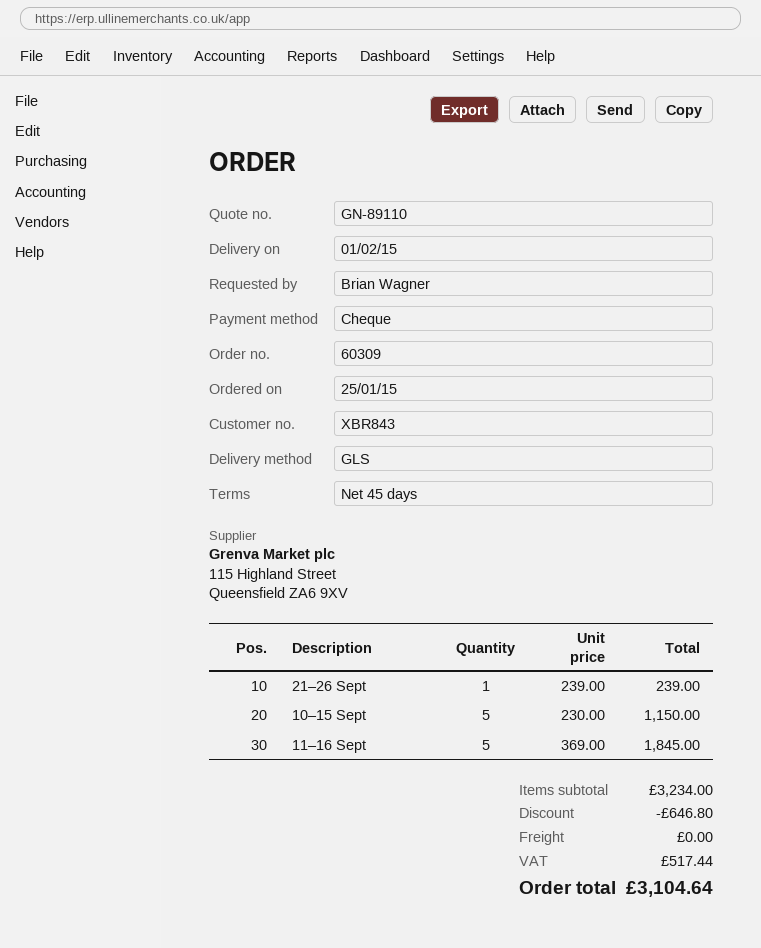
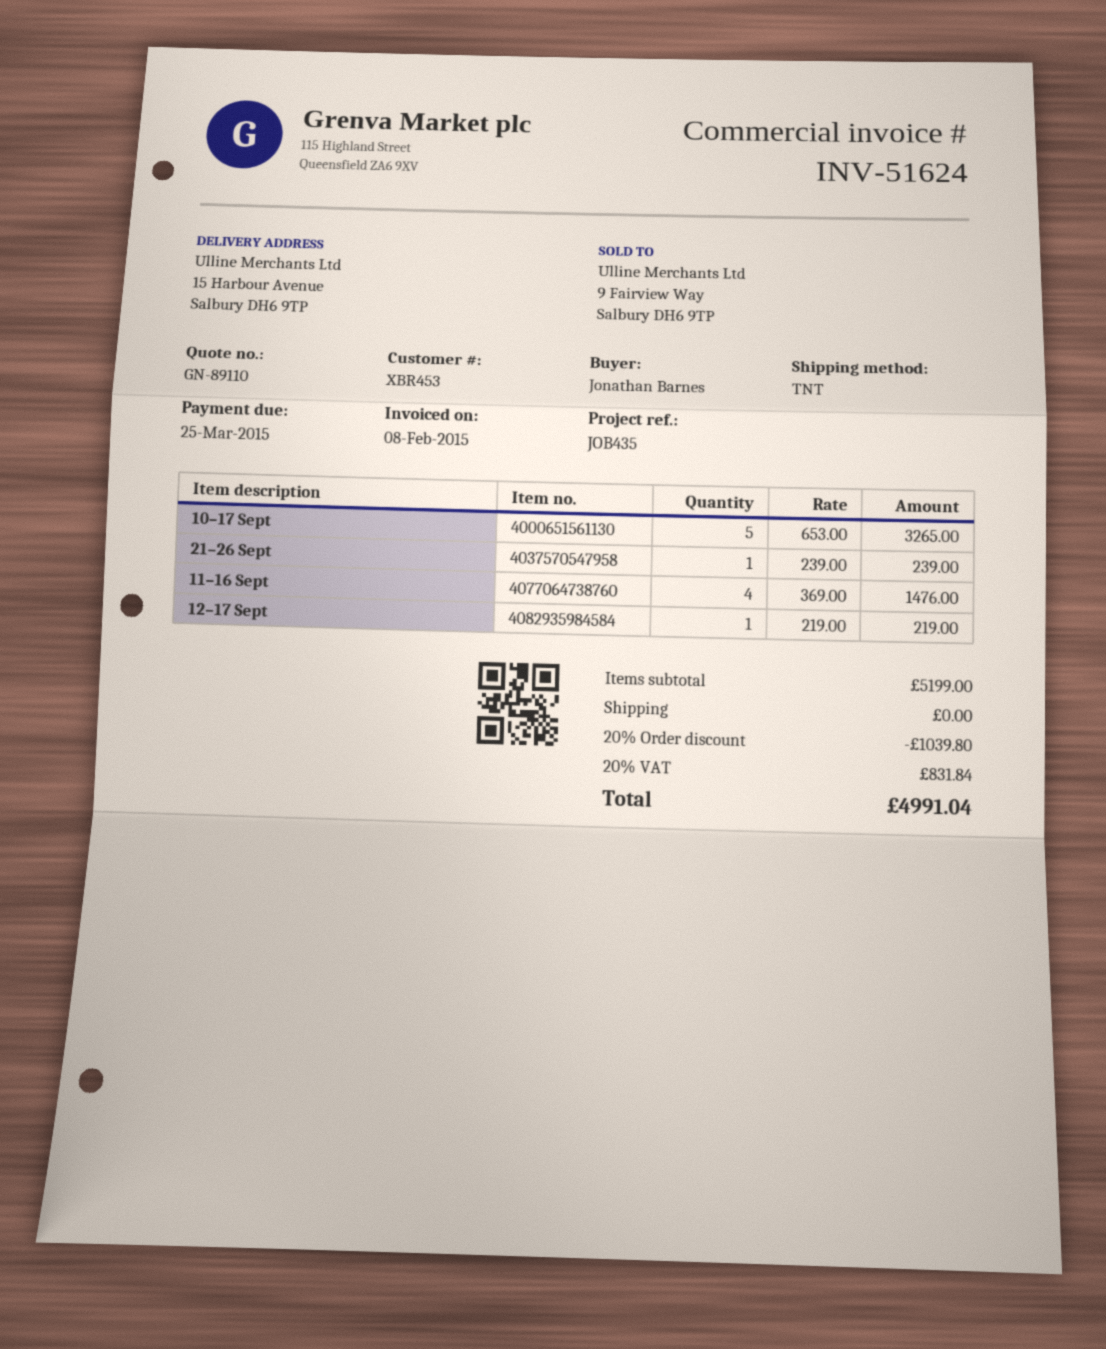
customer number: XBR843 -> XBR453
ordered by: Brian Wagner -> Jonathan Barnes
shipping method: GLS -> TNT
10–15 Sept: 5 x 230.00 = 1150.00 -> none
11–16 Sept: 5 x 369.00 = 1845.00 -> 4 x 369.00 = 1476.00
10–17 Sept: none -> 5 x 653.00 = 3265.00
12–17 Sept: none -> 1 x 219.00 = 219.00
subtotal: 3234.00 -> 5199.00
discount: 646.80 -> 1039.80
tax: 517.44 -> 831.84
total: 3104.64 -> 4991.04

